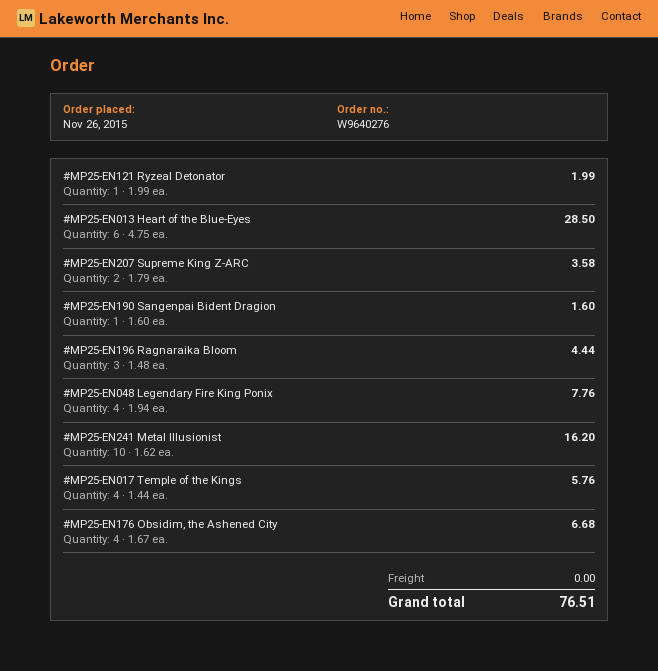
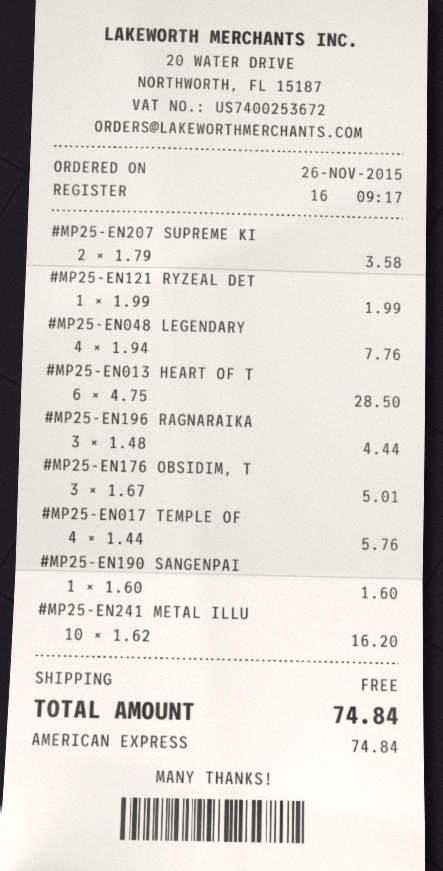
#MP25-EN176 Obsidim, the Ashened City: 4 x 1.67 = 6.68 -> 3 x 1.67 = 5.01
total: 76.51 -> 74.84

